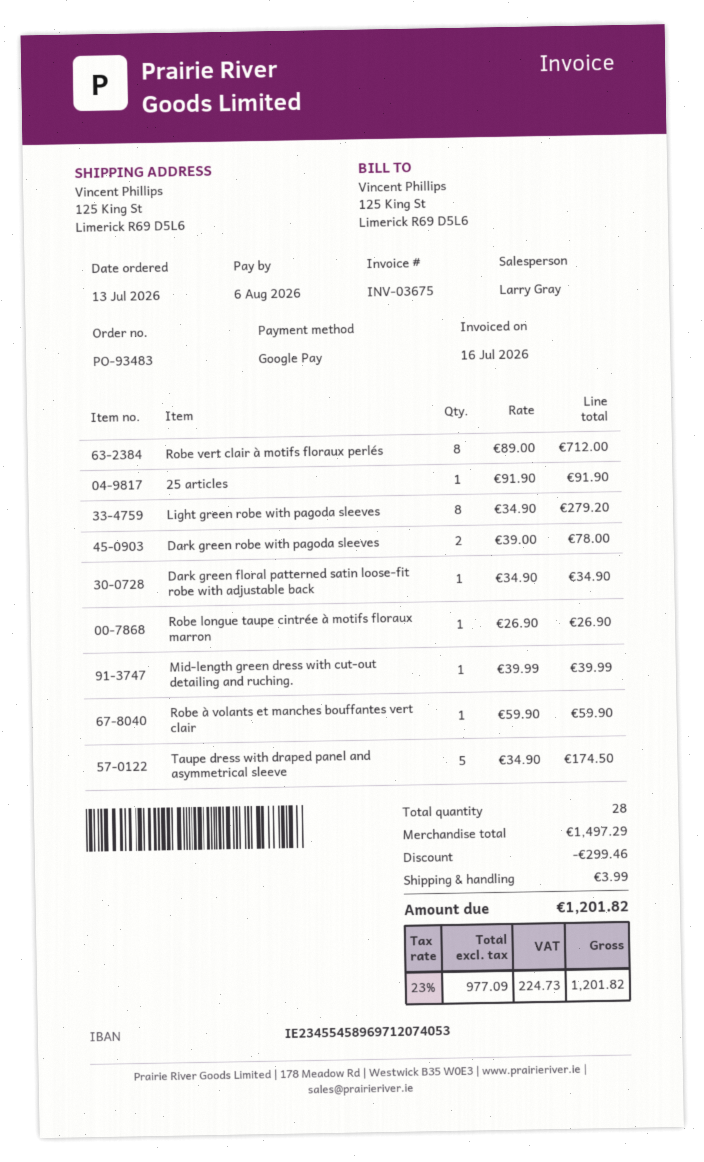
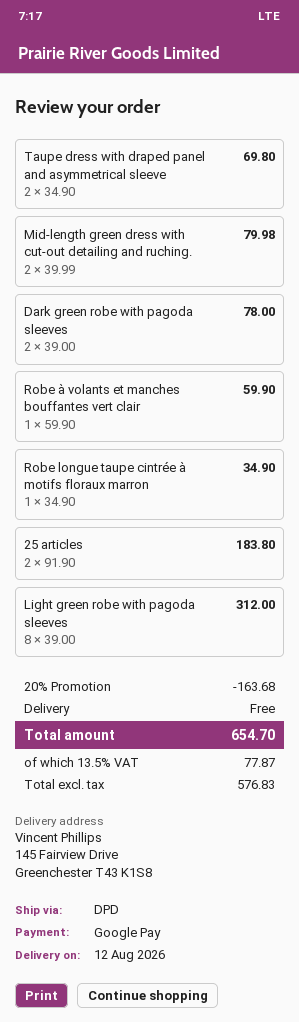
ship to: 125 King St, Limerick R69 D5L6 -> 145 Fairview Drive, Greenchester T43 K1S8
Robe vert clair à motifs floraux perlés: 8 x 89.00 = 712.00 -> none
25 articles: 1 x 91.90 = 91.90 -> 2 x 91.90 = 183.80
Light green robe with pagoda sleeves: 8 x 34.90 = 279.20 -> 8 x 39.00 = 312.00
Dark green floral patterned satin loose-fit robe with adjustable back: 1 x 34.90 = 34.90 -> none
Robe longue taupe cintrée à motifs floraux marron: 1 x 26.90 = 26.90 -> 1 x 34.90 = 34.90
Mid-length green dress with cut-out detailing and ruching.: 1 x 39.99 = 39.99 -> 2 x 39.99 = 79.98
Taupe dress with draped panel and asymmetrical sleeve: 5 x 34.90 = 174.50 -> 2 x 34.90 = 69.80
discount: 299.46 -> 163.68
shipping: 3.99 -> 0.00
net: 977.09 -> 576.83
tax: 23% = 224.73 -> 13.5% = 77.87
total: 1201.82 -> 654.70

